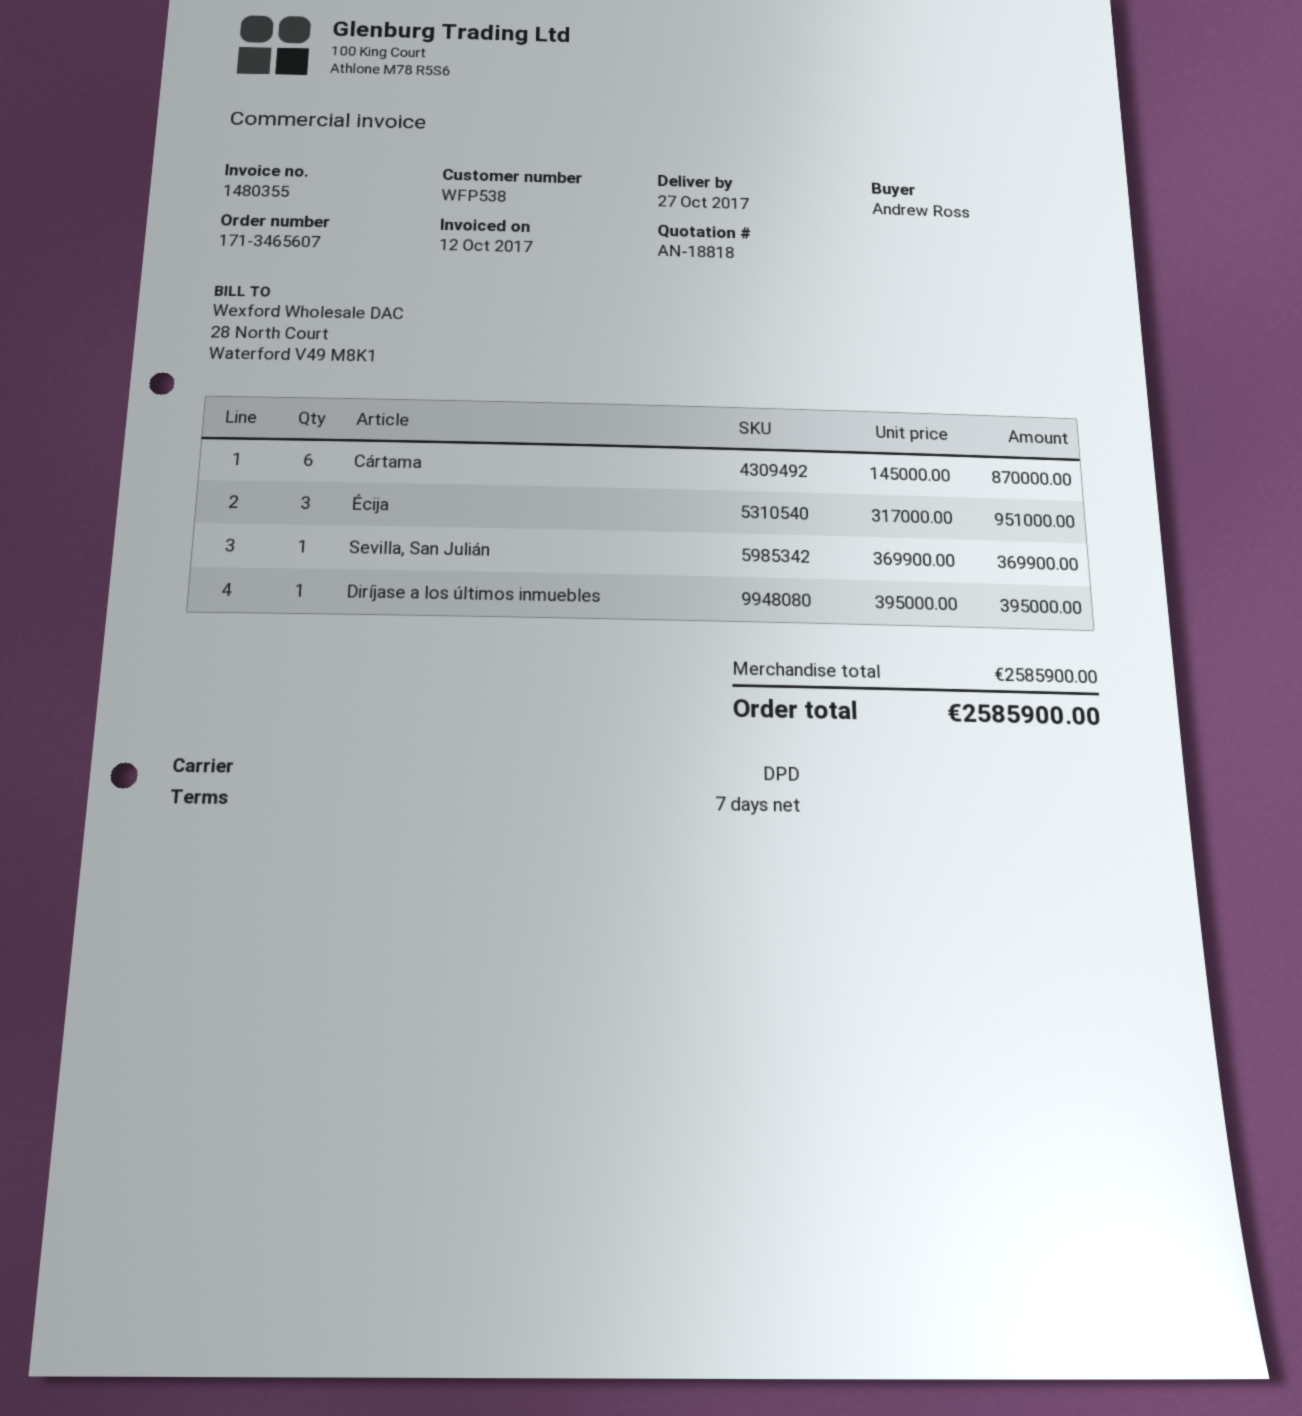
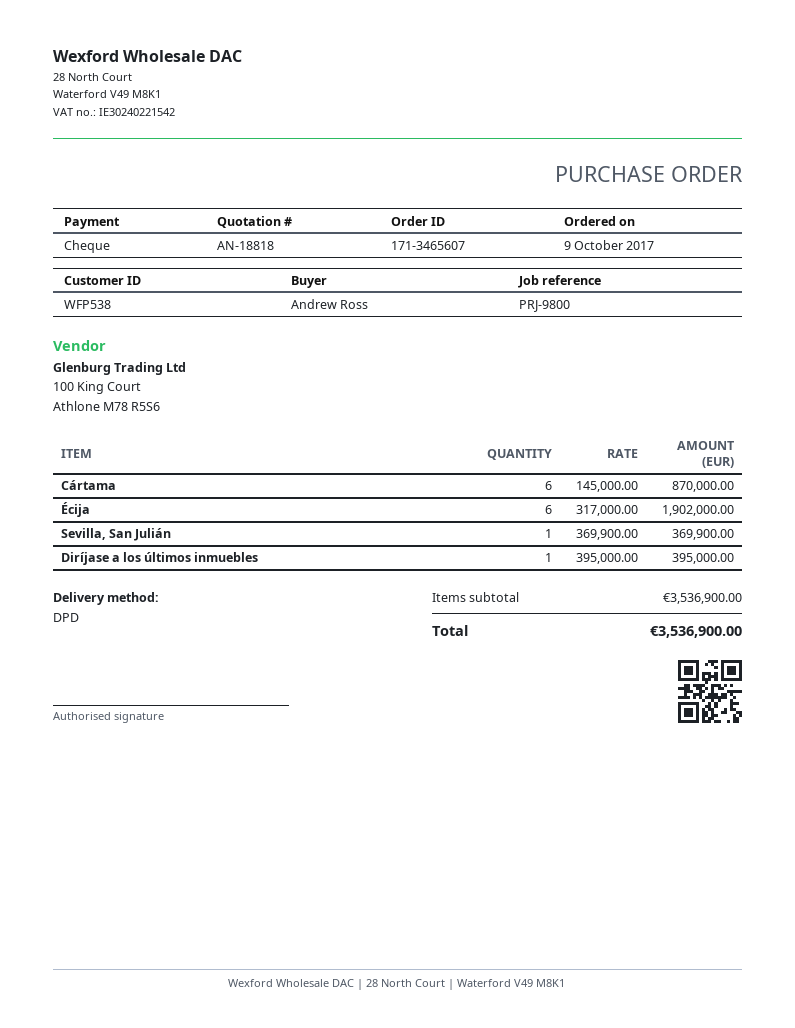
Écija: 3 x 317000.00 = 951000.00 -> 6 x 317000.00 = 1902000.00
subtotal: 2585900.00 -> 3536900.00
total: 2585900.00 -> 3536900.00

